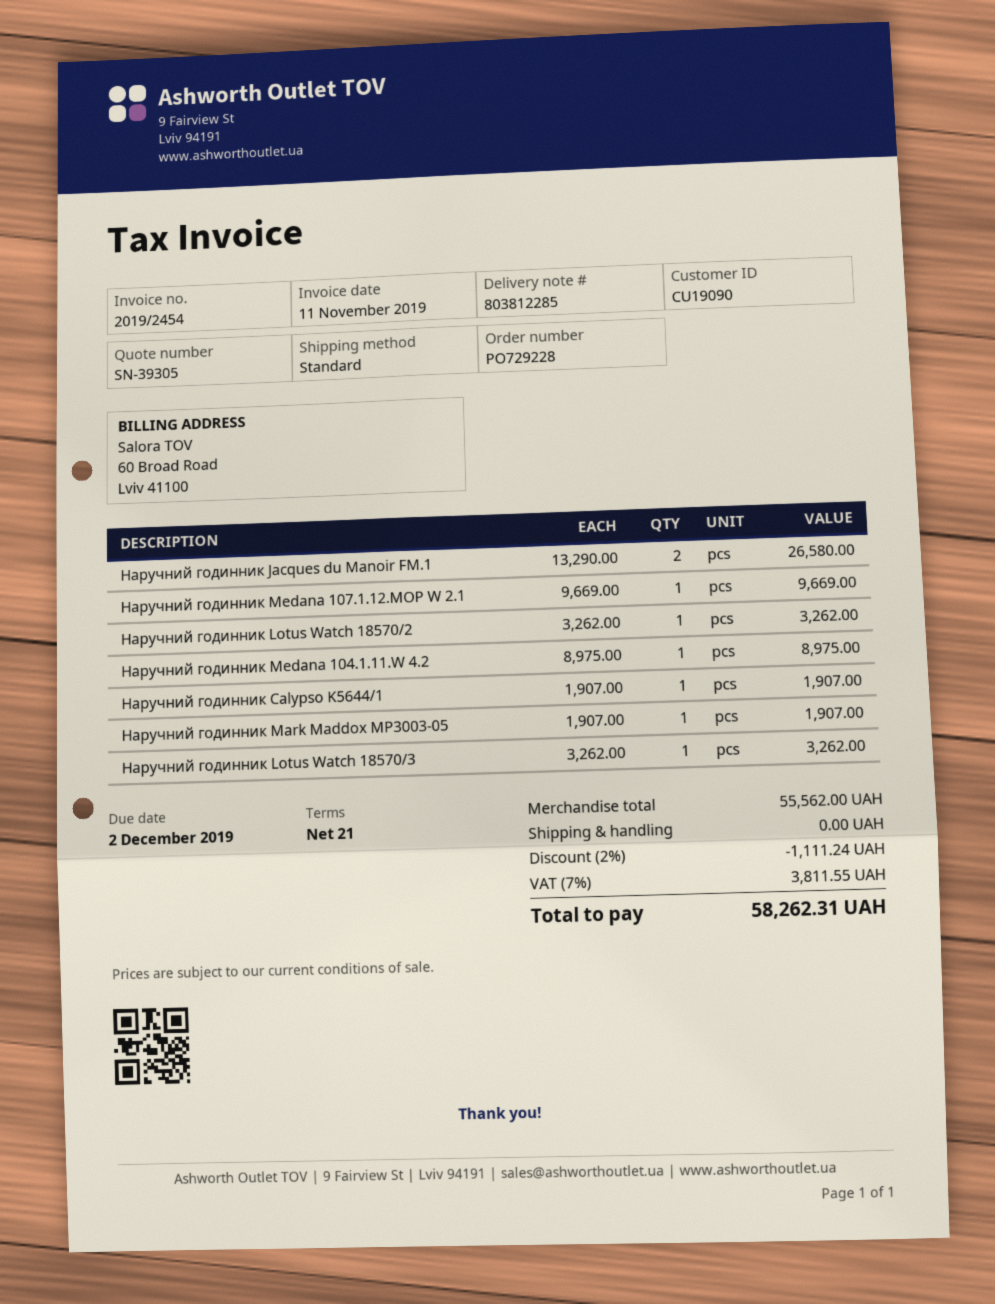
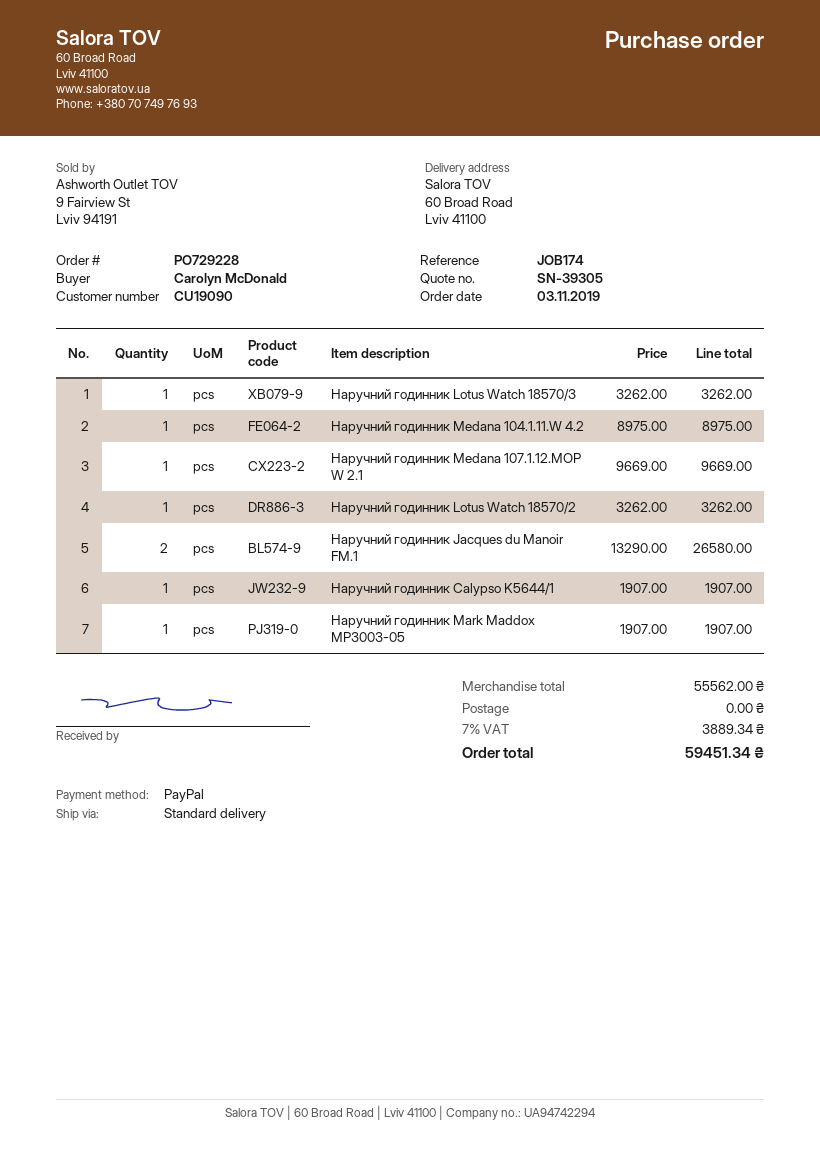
discount: 2% = 1111.24 -> none
tax: 7% = 3811.55 -> 7% = 3889.34
total: 58262.31 -> 59451.34

